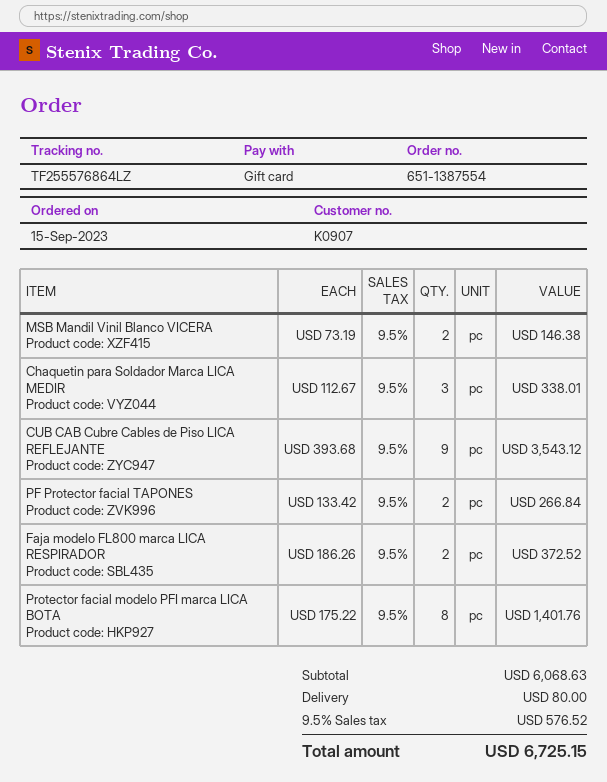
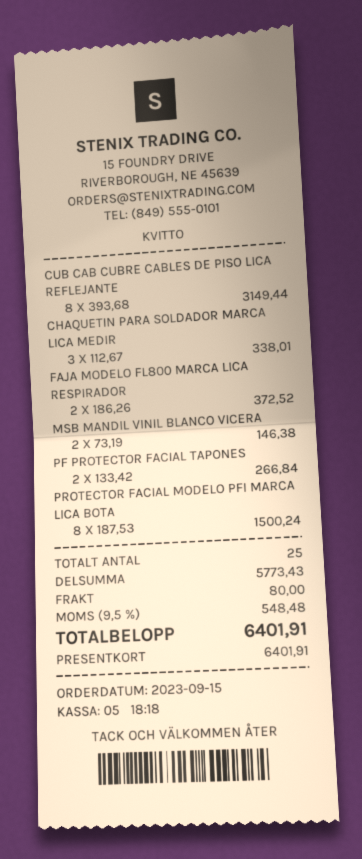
CUB CAB Cubre Cables de Piso LICA REFLEJANTE: 9 x 393.68 = 3543.12 -> 8 x 393.68 = 3149.44
Protector facial modelo PFI marca LICA BOTA: 8 x 175.22 = 1401.76 -> 8 x 187.53 = 1500.24
subtotal: 6068.63 -> 5773.43
tax: 9.5% = 576.52 -> 9.5% = 548.48
total: 6725.15 -> 6401.91

